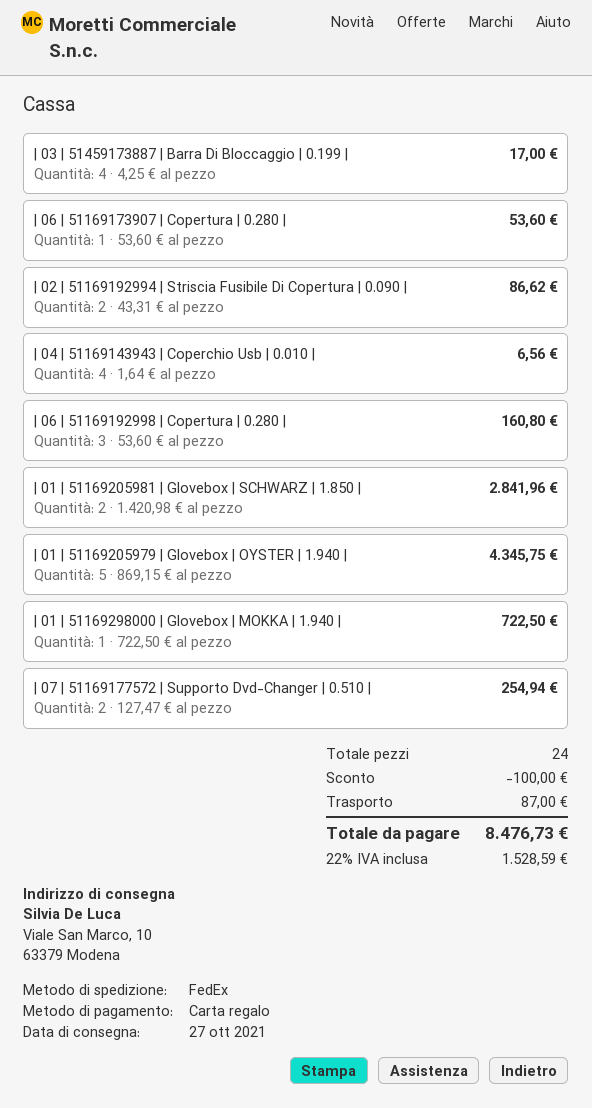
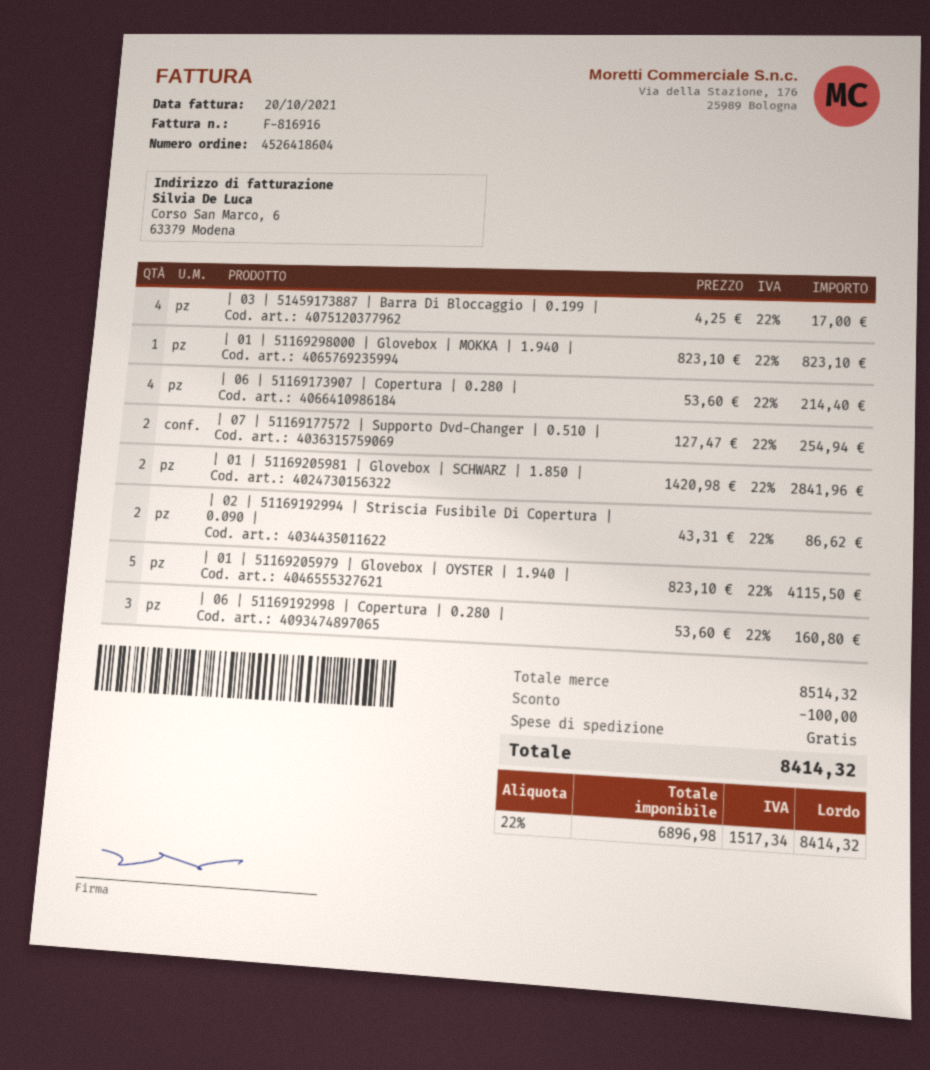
| 06 | 51169173907 | Copertura | 0.280 |: 1 x 53.60 = 53.60 -> 4 x 53.60 = 214.40
| 04 | 51169143943 | Coperchio Usb | 0.010 |: 4 x 1.64 = 6.56 -> none
| 01 | 51169205979 | Glovebox | OYSTER | 1.940 |: 5 x 869.15 = 4345.75 -> 5 x 823.10 = 4115.50
| 01 | 51169298000 | Glovebox | MOKKA | 1.940 |: 1 x 722.50 = 722.50 -> 1 x 823.10 = 823.10
shipping: 87.00 -> 0.00
tax: 22% = 1528.59 -> 22% = 1517.34
total: 8476.73 -> 8414.32

